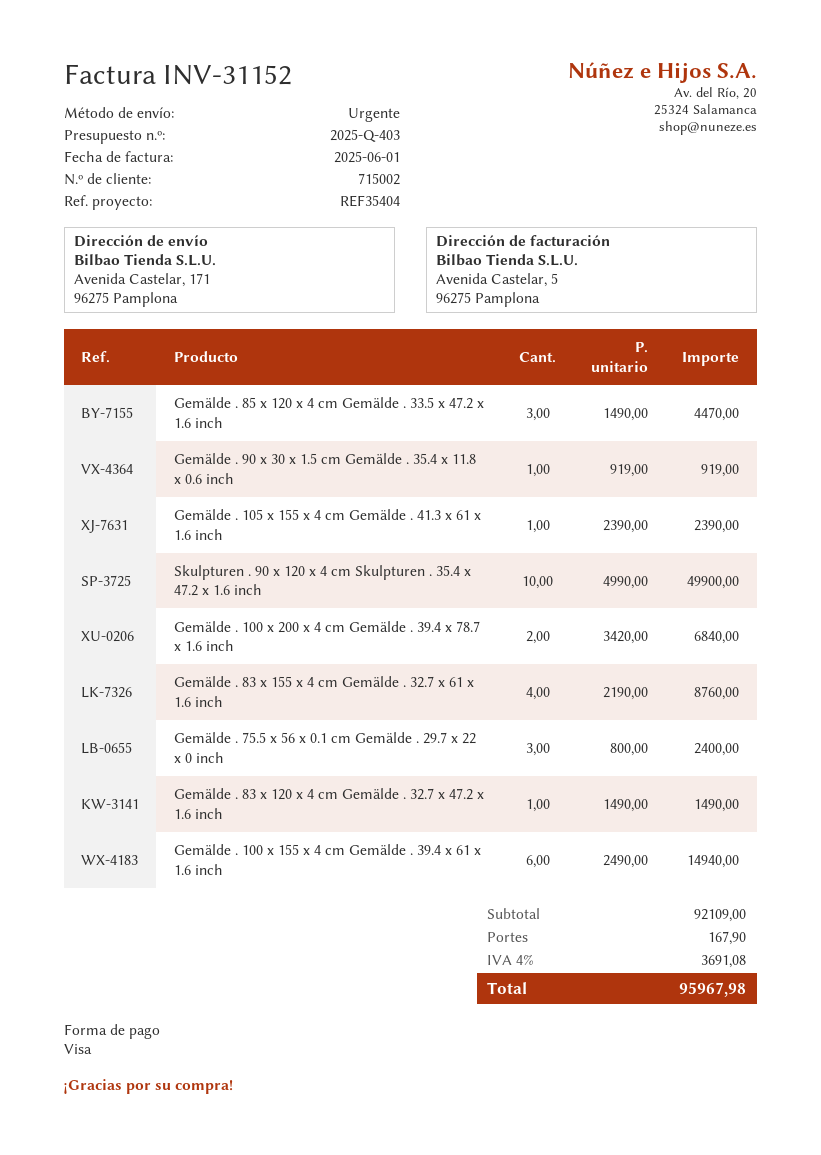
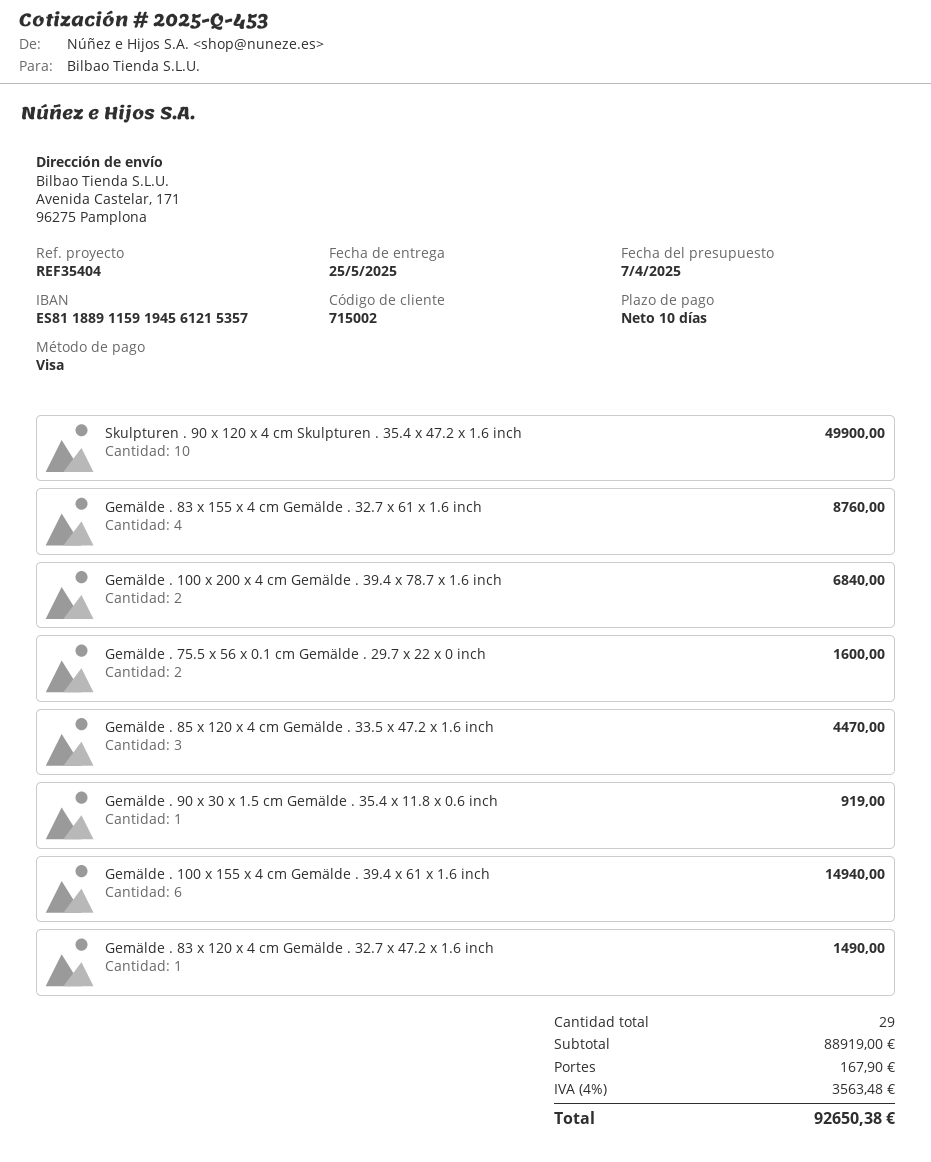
quote number: 2025-Q-403 -> 2025-Q-453
Gemälde . 105 x 155 x 4 cm Gemälde . 41.3 x 61 x 1.6 inch: 1 for 2390.00 -> none
Gemälde . 75.5 x 56 x 0.1 cm Gemälde . 29.7 x 22 x 0 inch: 3 for 2400.00 -> 2 for 1600.00
subtotal: 92109.00 -> 88919.00
tax: 4% = 3691.08 -> 4% = 3563.48
total: 95967.98 -> 92650.38

